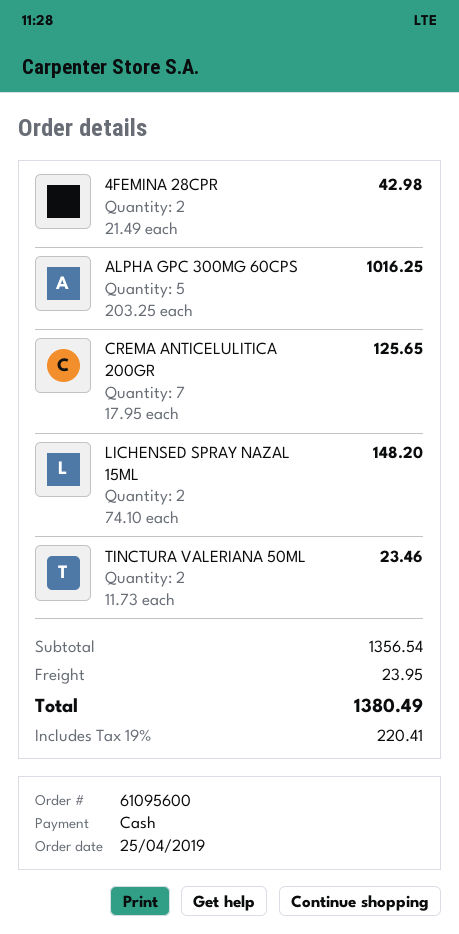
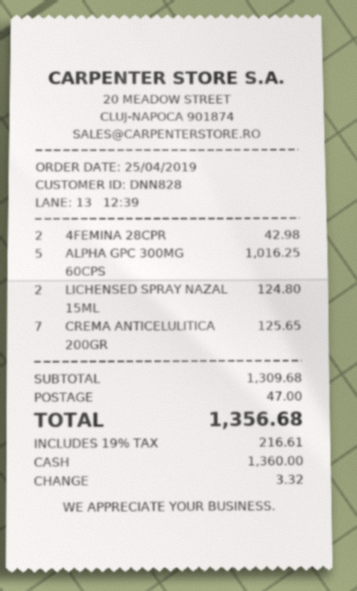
LICHENSED SPRAY NAZAL 15ML: 2 for 148.20 -> 2 for 124.80
TINCTURA VALERIANA 50ML: 2 for 23.46 -> none
subtotal: 1356.54 -> 1309.68
shipping: 23.95 -> 47.00
tax: 19% = 220.41 -> 19% = 216.61
total: 1380.49 -> 1356.68

